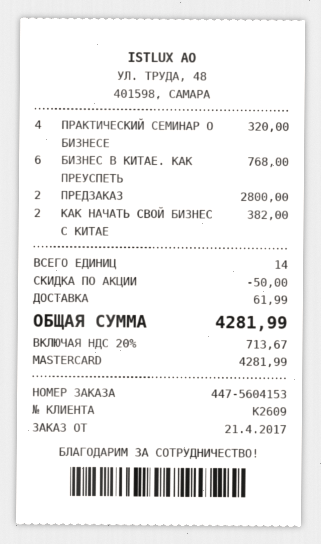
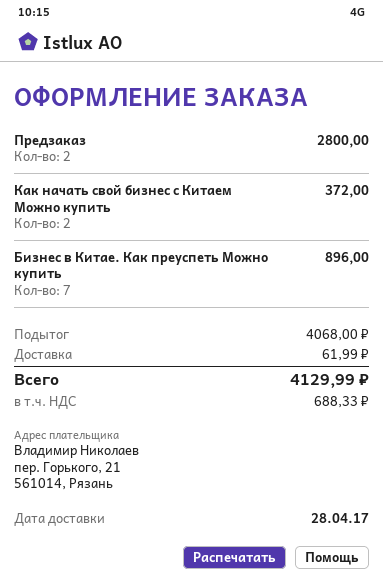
ПРАКТИЧЕСКИЙ СЕМИНАР О БИЗНЕСЕ: 4 for 320.00 -> none
БИЗНЕС В КИТАЕ. КАК ПРЕУСПЕТЬ: 6 for 768.00 -> 7 for 896.00
КАК НАЧАТЬ СВОЙ БИЗНЕС С КИТАЕ: 2 for 382.00 -> 2 for 372.00
discount: 50.00 -> none
tax: 713.67 -> 688.33
total: 4281.99 -> 4129.99

